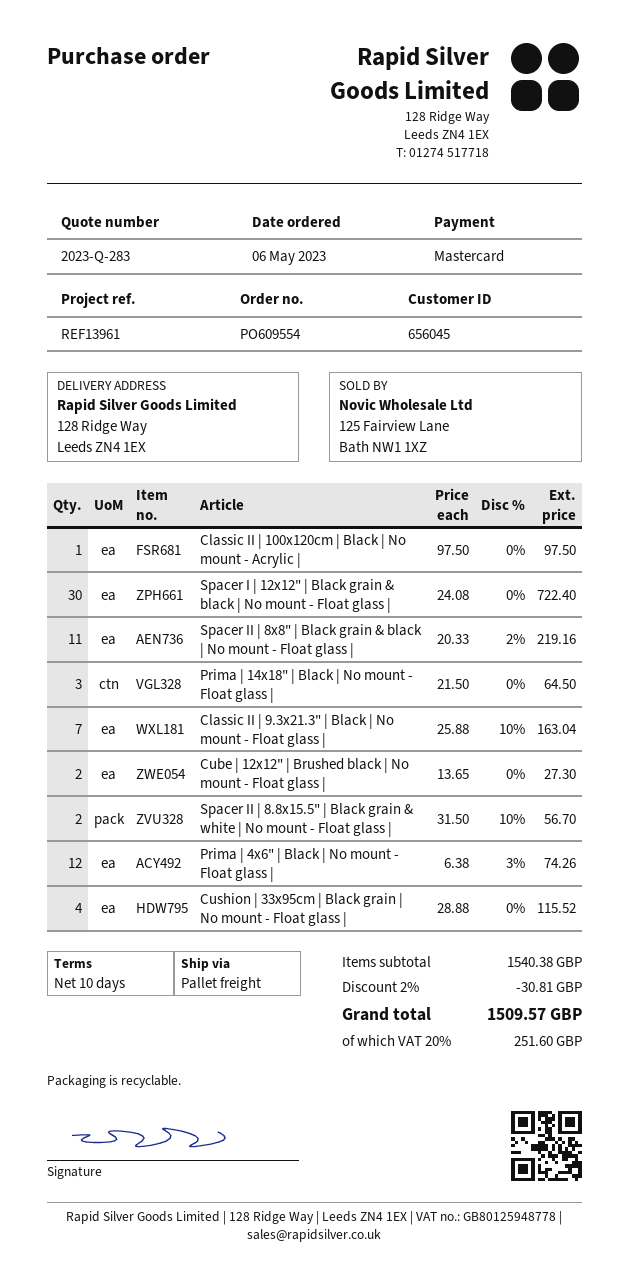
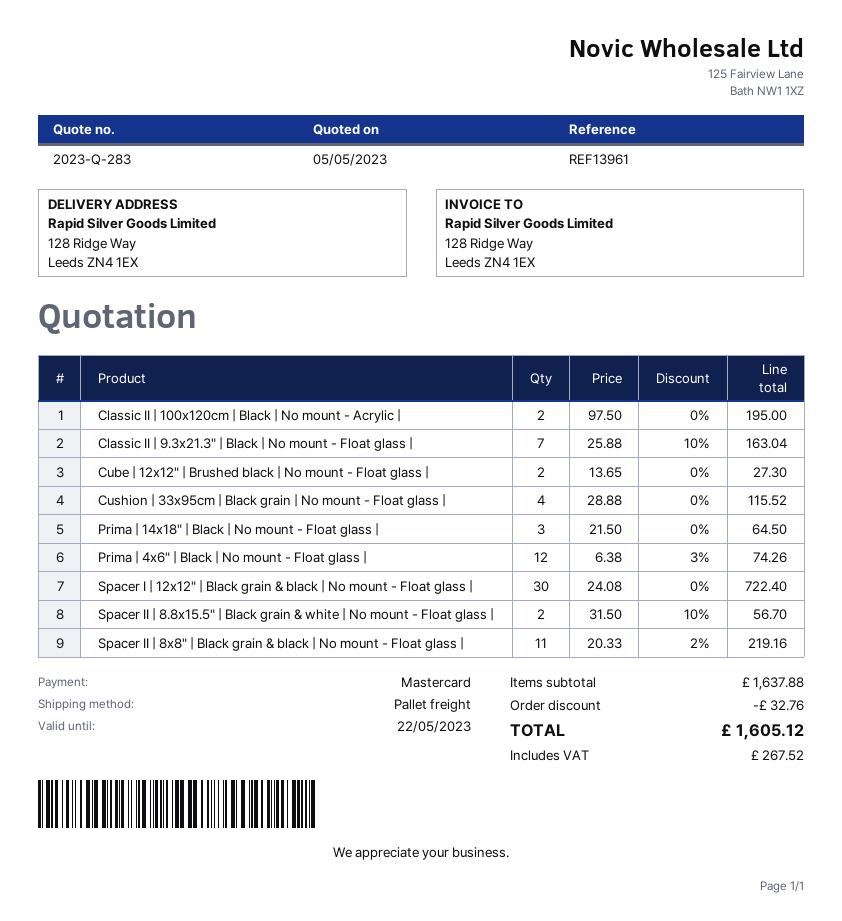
Classic II | 100x120cm | Black | No mount - Acrylic |: 1 x 97.50 = 97.50 -> 2 x 97.50 = 195.00
subtotal: 1540.38 -> 1637.88
discount: 30.81 -> 32.76
tax: 251.60 -> 267.52
total: 1509.57 -> 1605.12

